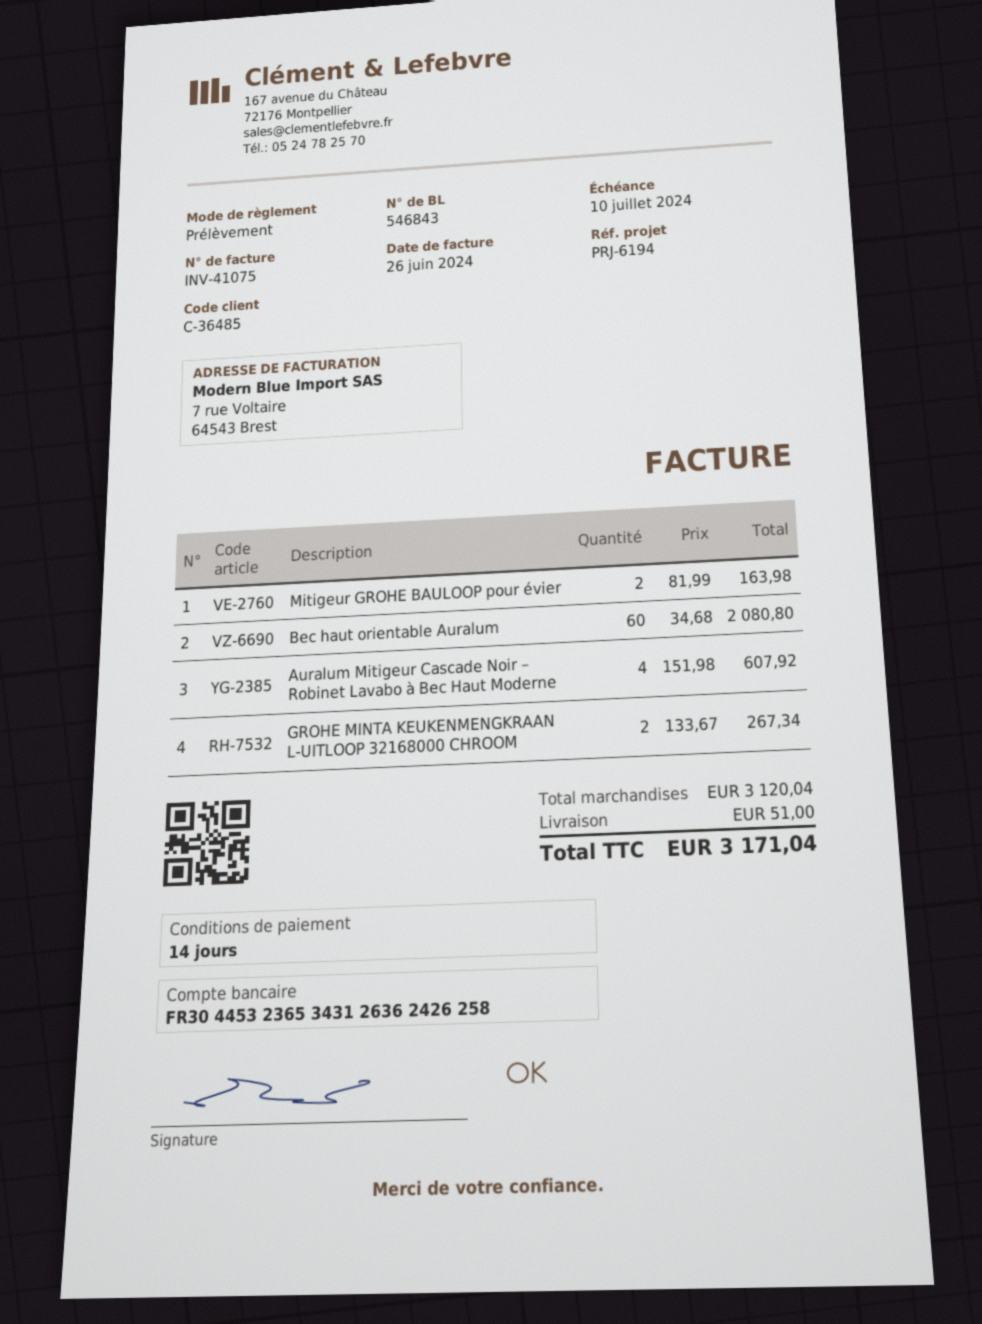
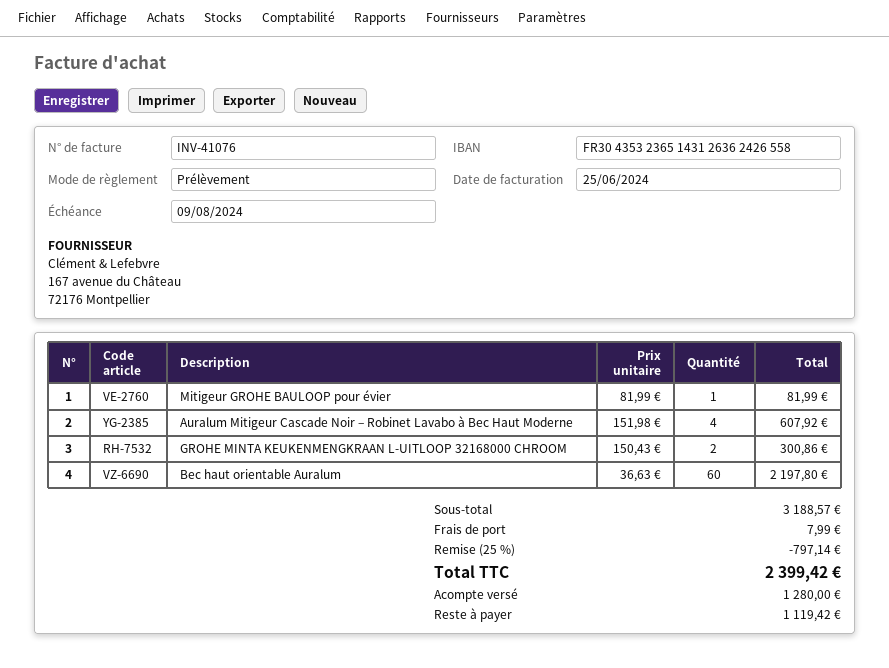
invoice number: INV-41075 -> INV-41076
invoice date: 2024-06-26 -> 2024-06-25
due date: 2024-07-10 -> 2024-08-09
bank account: FR3044532365343126362426258 -> FR3043532365143126362426558
Mitigeur GROHE BAULOOP pour évier: 2 x 81.99 = 163.98 -> 1 x 81.99 = 81.99
Bec haut orientable Auralum: 60 x 34.68 = 2080.80 -> 60 x 36.63 = 2197.80
GROHE MINTA KEUKENMENGKRAAN L-UITLOOP 32168000 CHROOM: 2 x 133.67 = 267.34 -> 2 x 150.43 = 300.86
subtotal: 3120.04 -> 3188.57
discount: none -> 25% = 797.14
shipping: 51.00 -> 7.99
total: 3171.04 -> 2399.42

